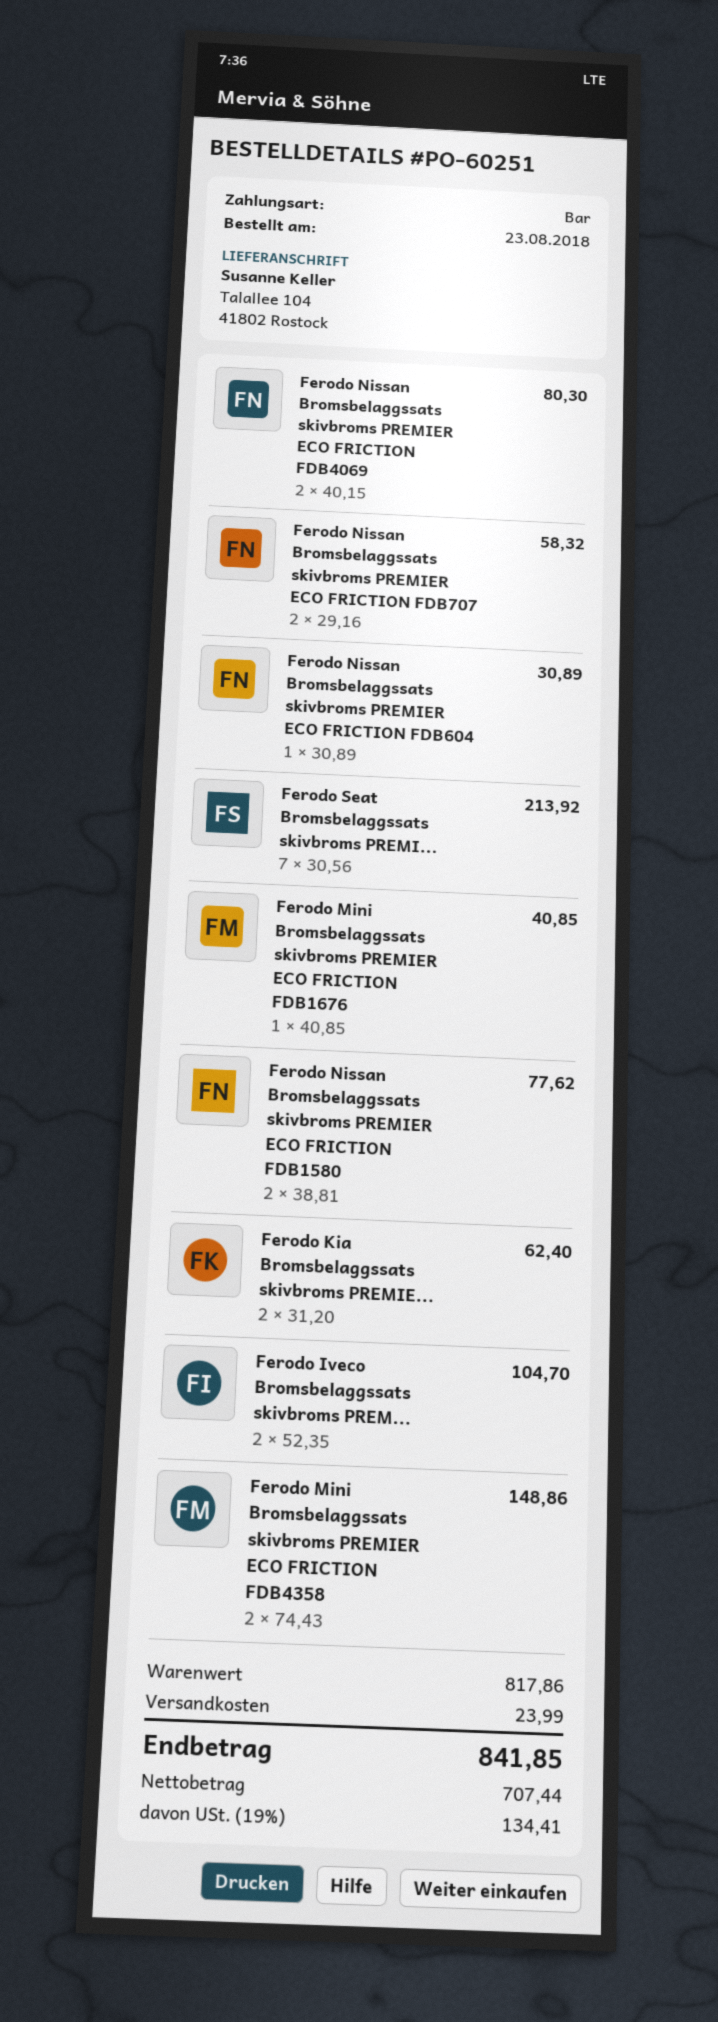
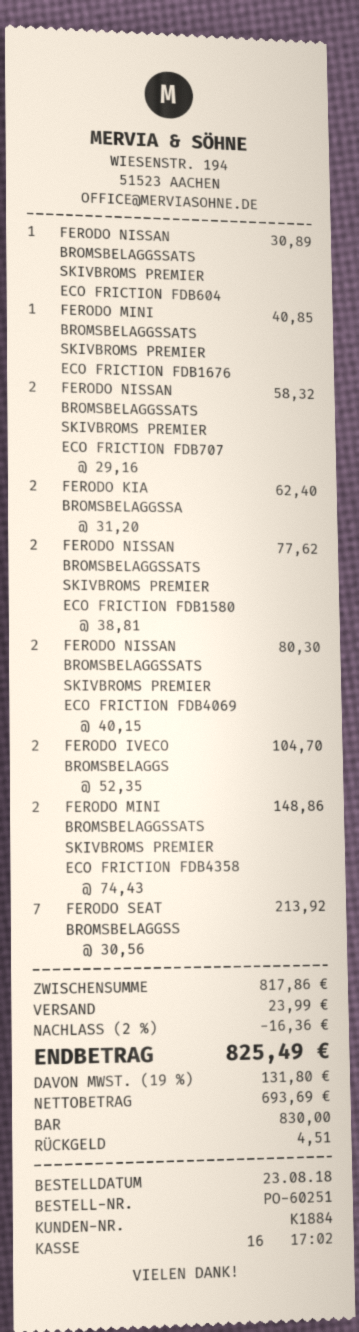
discount: none -> 2% = 16.36
net: 707.44 -> 693.69
tax: 19% = 134.41 -> 19% = 131.80
total: 841.85 -> 825.49

